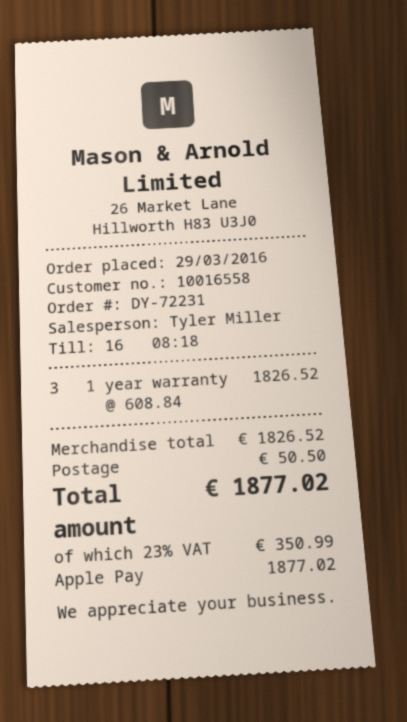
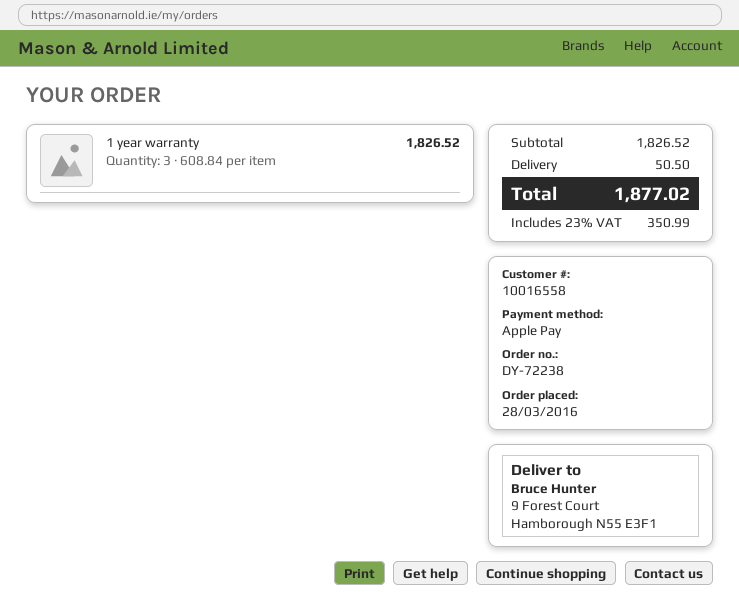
order number: DY-72231 -> DY-72238
order date: 2016-03-29 -> 2016-03-28

